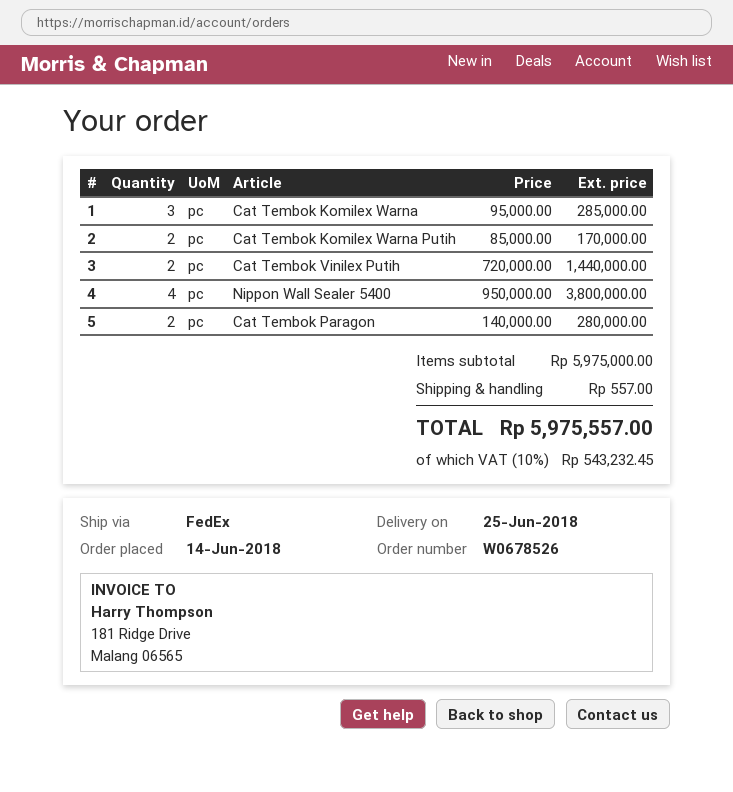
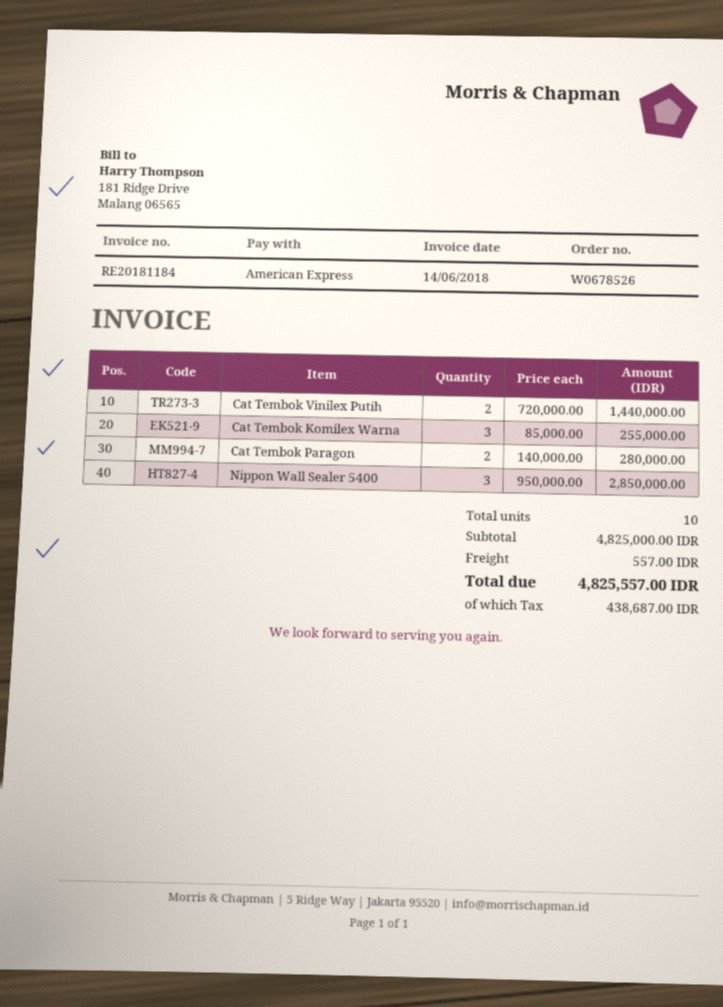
Cat Tembok Komilex Warna: 3 x 95000.00 = 285000.00 -> 3 x 85000.00 = 255000.00
Cat Tembok Komilex Warna Putih: 2 x 85000.00 = 170000.00 -> none
Nippon Wall Sealer 5400: 4 x 950000.00 = 3800000.00 -> 3 x 950000.00 = 2850000.00
subtotal: 5975000.00 -> 4825000.00
tax: 543232.45 -> 438687.00
total: 5975557.00 -> 4825557.00

